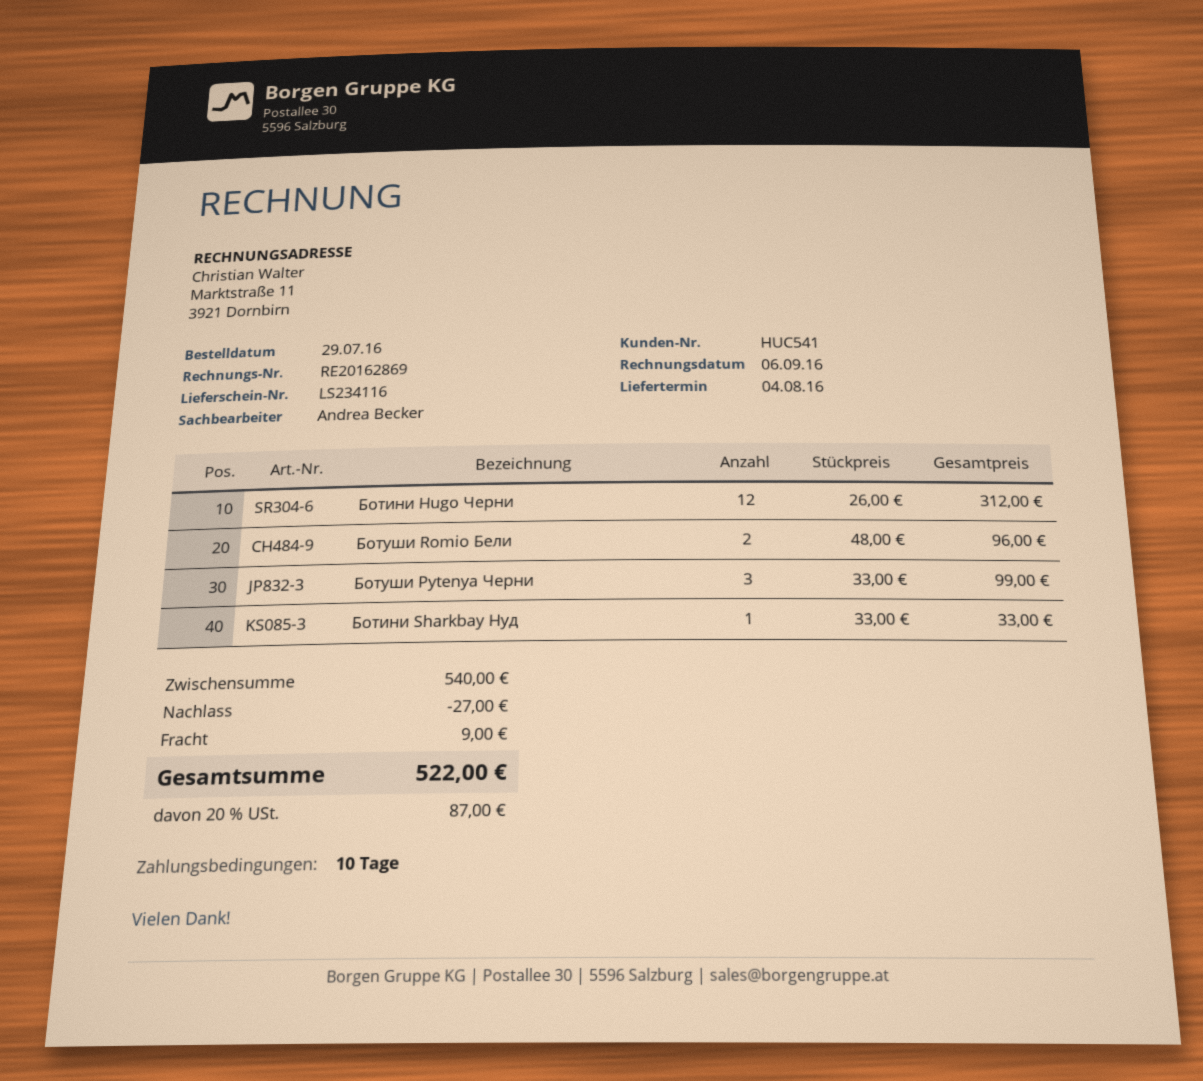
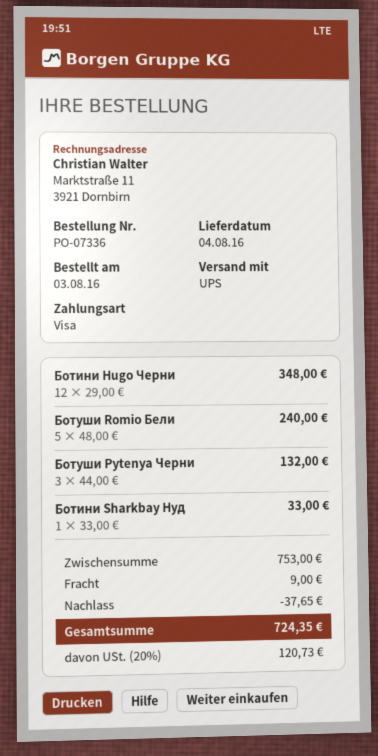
order date: 2016-07-29 -> 2016-08-03
Ботини Hugo Черни: 12 x 26.00 = 312.00 -> 12 x 29.00 = 348.00
Ботуши Romio Бели: 2 x 48.00 = 96.00 -> 5 x 48.00 = 240.00
Ботуши Pytenya Черни: 3 x 33.00 = 99.00 -> 3 x 44.00 = 132.00
subtotal: 540.00 -> 753.00
discount: 27.00 -> 37.65
tax: 20% = 87.00 -> 20% = 120.73
total: 522.00 -> 724.35

